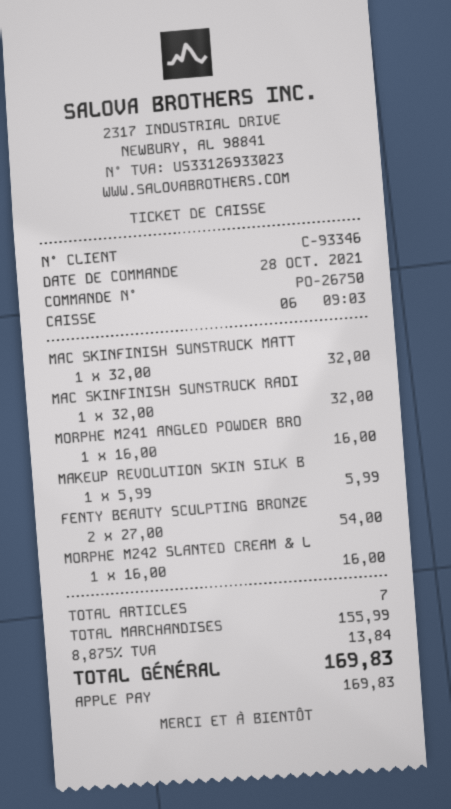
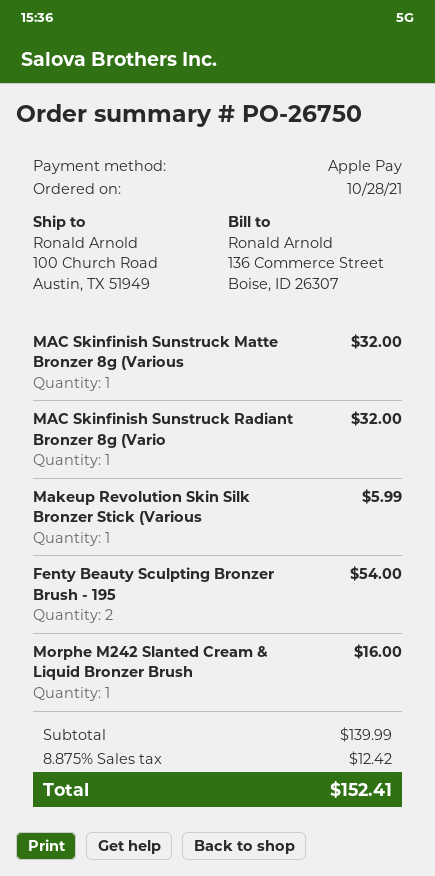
MORPHE M241 ANGLED POWDER BRO: 1 for 16.00 -> none
subtotal: 155.99 -> 139.99
tax: 8.875% = 13.84 -> 8.875% = 12.42
total: 169.83 -> 152.41

